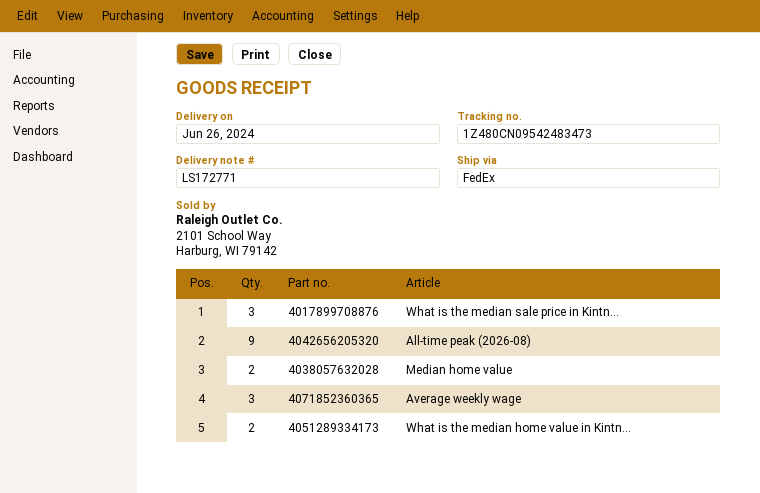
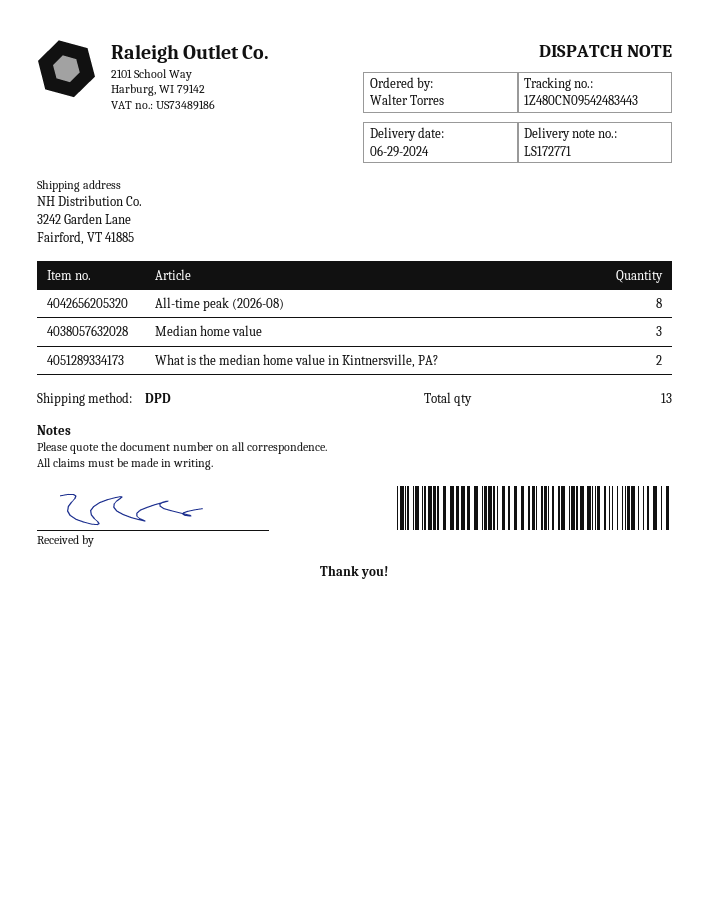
delivery date: 2024-06-26 -> 2024-06-29
shipping method: FedEx -> DPD
tracking number: 1Z480CN09542483473 -> 1Z480CN09542483443
What is the median sale price in Kintn...: 3 -> none
All-time peak (2026-08): 9 -> 8
Median home value: 2 -> 3
Average weekly wage: 3 -> none

